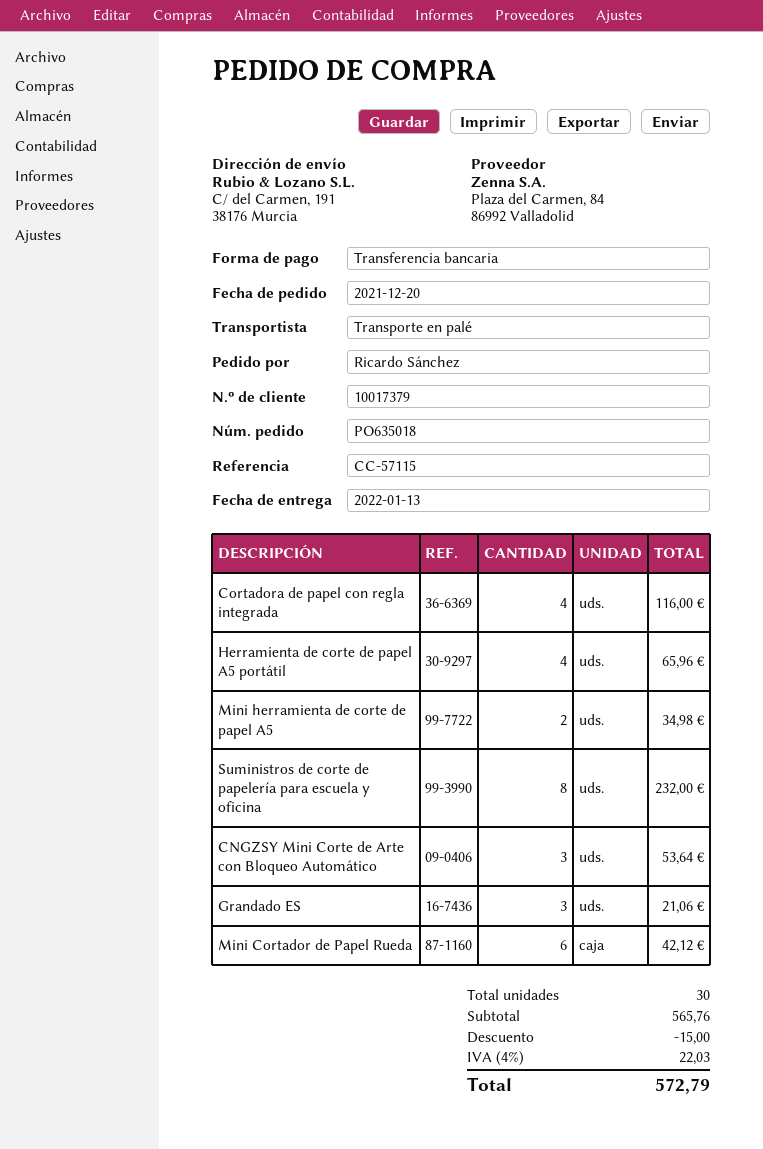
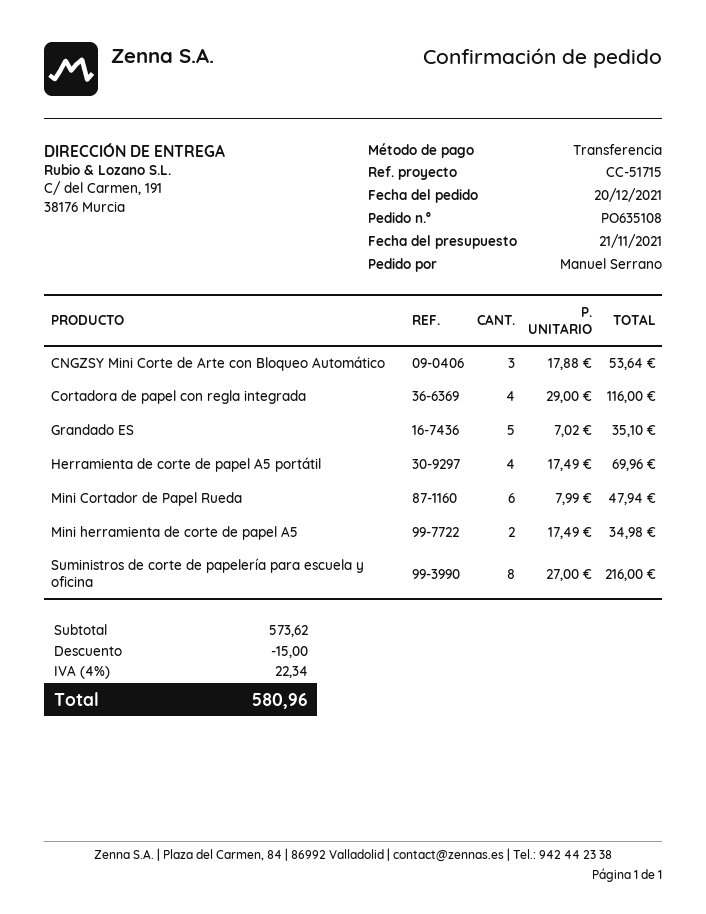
order number: PO635018 -> PO635108
reference: CC-57115 -> CC-51715
ordered by: Ricardo Sánchez -> Manuel Serrano
Herramienta de corte de papel A5 portátil: 4 for 65.96 -> 4 for 69.96
Suministros de corte de papelería para escuela y oficina: 8 for 232.00 -> 8 for 216.00
Grandado ES: 3 for 21.06 -> 5 for 35.10
Mini Cortador de Papel Rueda: 6 for 42.12 -> 6 for 47.94
subtotal: 565.76 -> 573.62
tax: 4% = 22.03 -> 4% = 22.34
total: 572.79 -> 580.96

